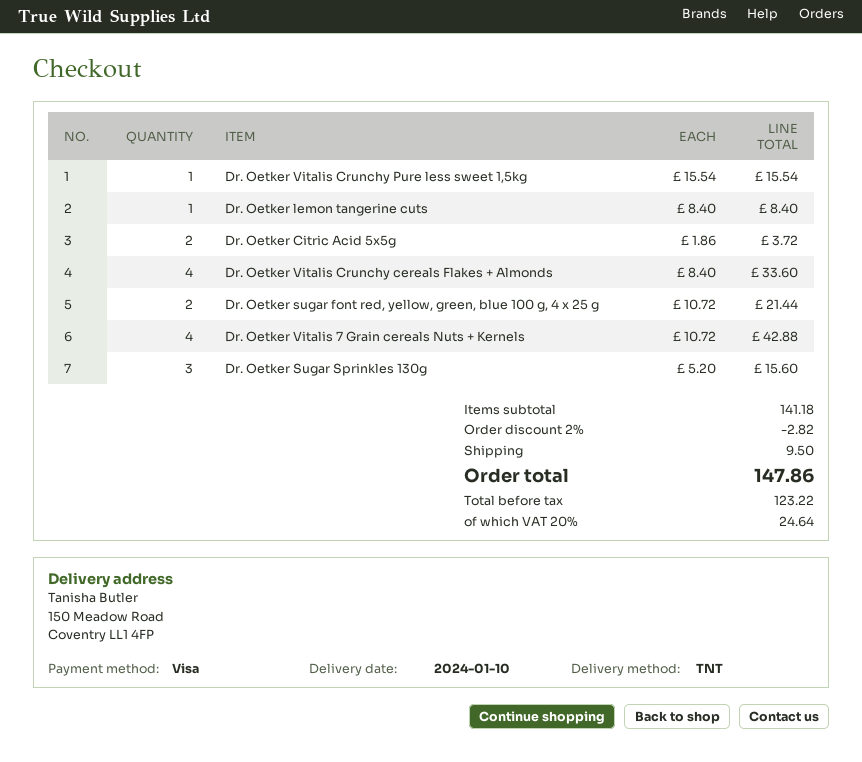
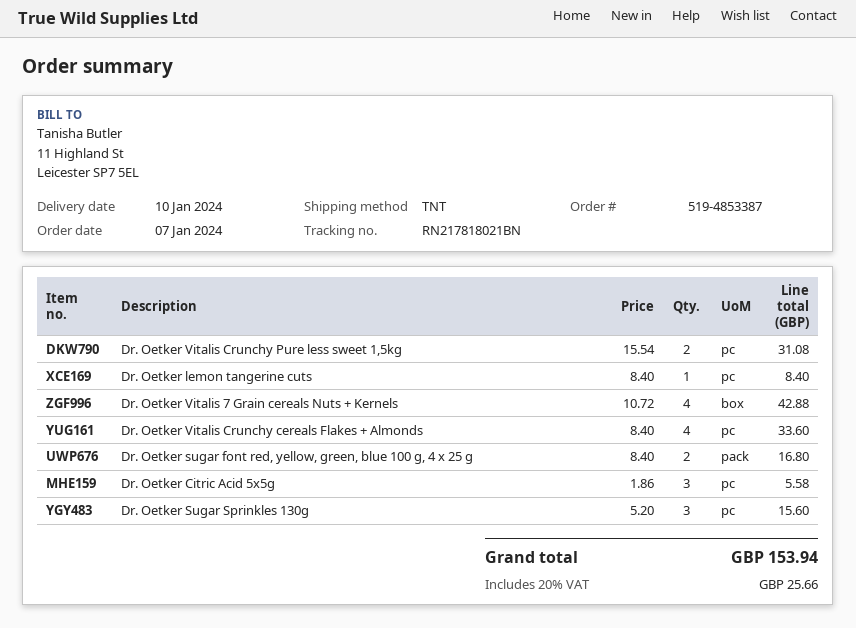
Dr. Oetker Vitalis Crunchy Pure less sweet 1,5kg: 1 x 15.54 = 15.54 -> 2 x 15.54 = 31.08
Dr. Oetker Citric Acid 5x5g: 2 x 1.86 = 3.72 -> 3 x 1.86 = 5.58
Dr. Oetker sugar font red, yellow, green, blue 100 g, 4 x 25 g: 2 x 10.72 = 21.44 -> 2 x 8.40 = 16.80
discount: 2% = 2.82 -> none
shipping: 9.50 -> none
tax: 20% = 24.64 -> 20% = 25.66
total: 147.86 -> 153.94

